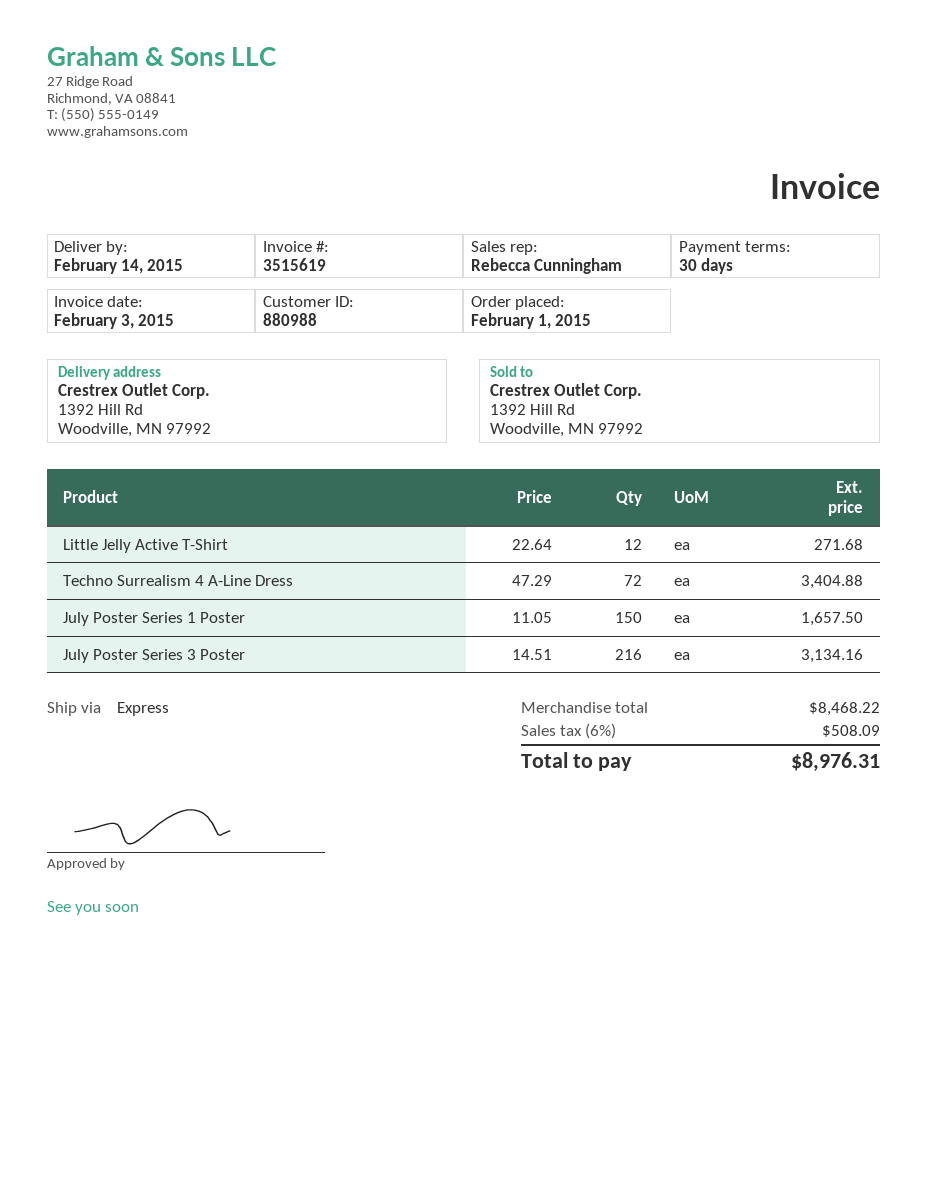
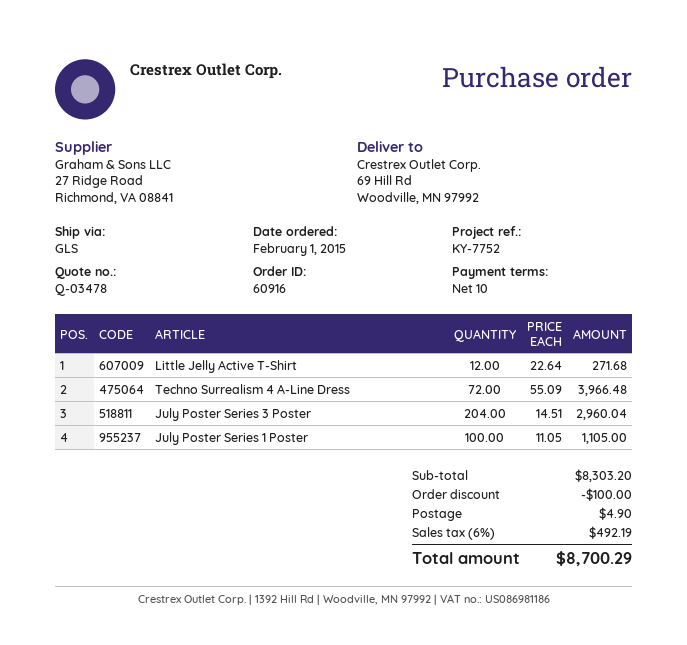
payment terms: 30 days -> 10 days
shipping method: express -> GLS
ship to: 1392 Hill Rd, Woodville, MN 97992 -> 69 Hill Rd, Woodville, MN 97992
Techno Surrealism 4 A-Line Dress: 72 x 47.29 = 3404.88 -> 72 x 55.09 = 3966.48
July Poster Series 1 Poster: 150 x 11.05 = 1657.50 -> 100 x 11.05 = 1105.00
July Poster Series 3 Poster: 216 x 14.51 = 3134.16 -> 204 x 14.51 = 2960.04
subtotal: 8468.22 -> 8303.20
discount: none -> 100.00
shipping: none -> 4.90
tax: 6% = 508.09 -> 6% = 492.19
total: 8976.31 -> 8700.29

